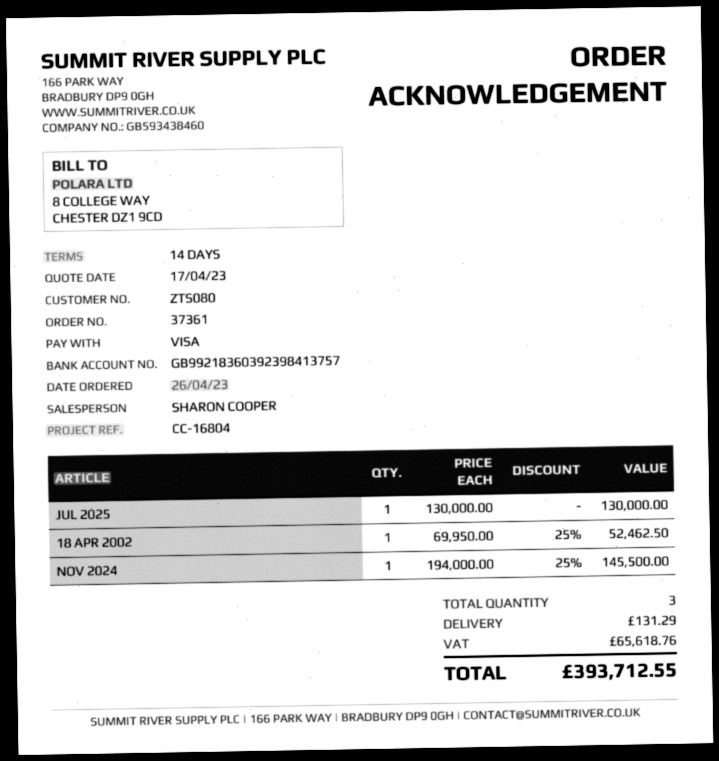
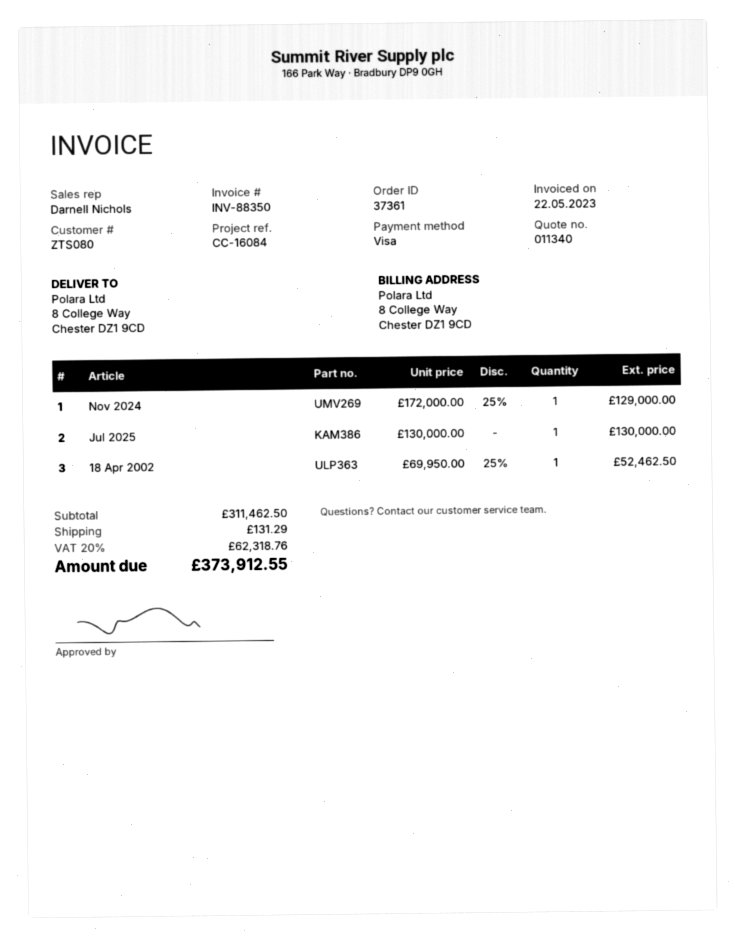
reference: CC-16804 -> CC-16084
sales rep: SHARON COOPER -> Darnell Nichols
NOV 2024: 1 x 194000.00 - 25% = 145500.00 -> 1 x 172000.00 - 25% = 129000.00
tax: 65618.76 -> 62318.76
total: 393712.55 -> 373912.55

